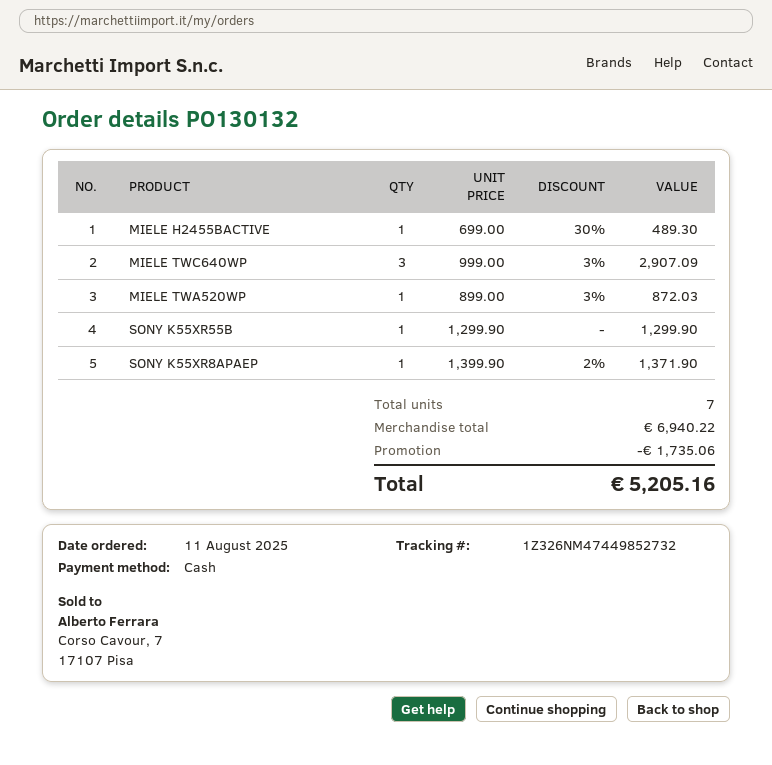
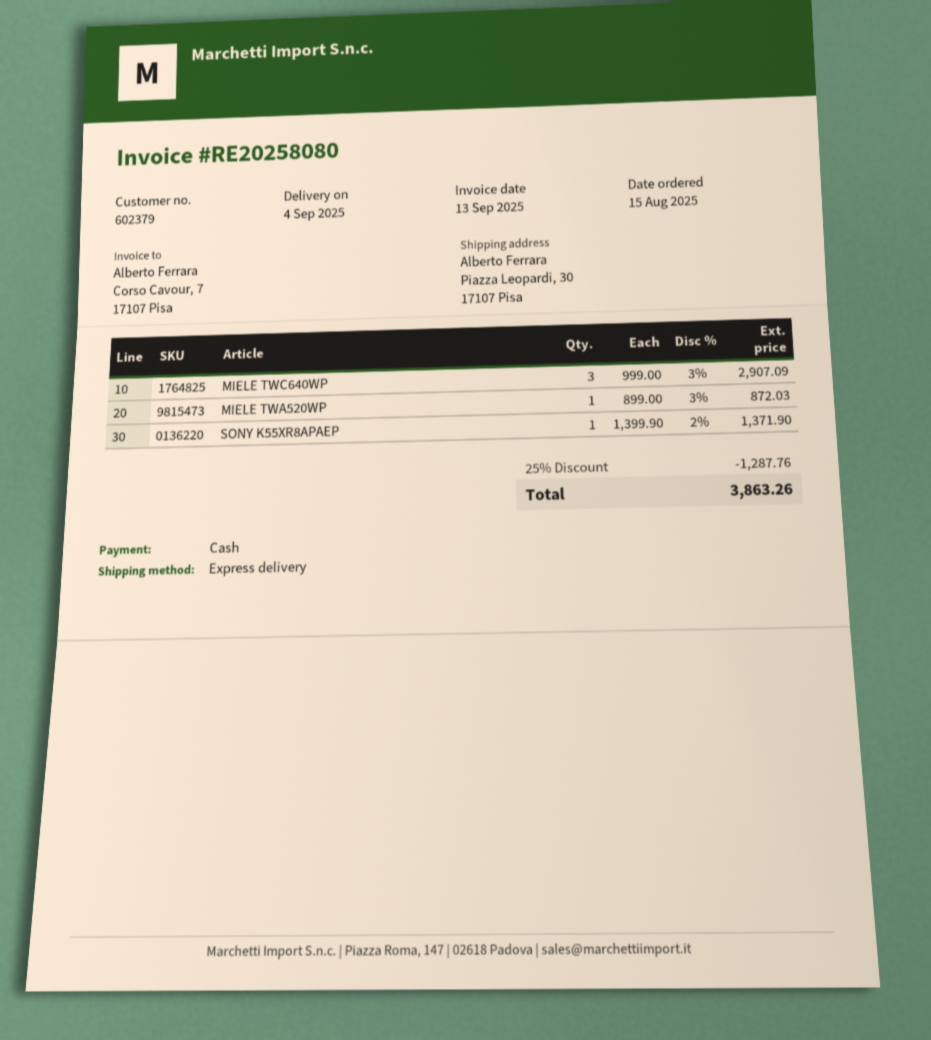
order date: 2025-08-11 -> 2025-08-15
MIELE H2455BACTIVE: 1 x 699.00 - 30% = 489.30 -> none
SONY K55XR55B: 1 x 1299.90 = 1299.90 -> none
discount: 1735.06 -> 1287.76
total: 5205.16 -> 3863.26

